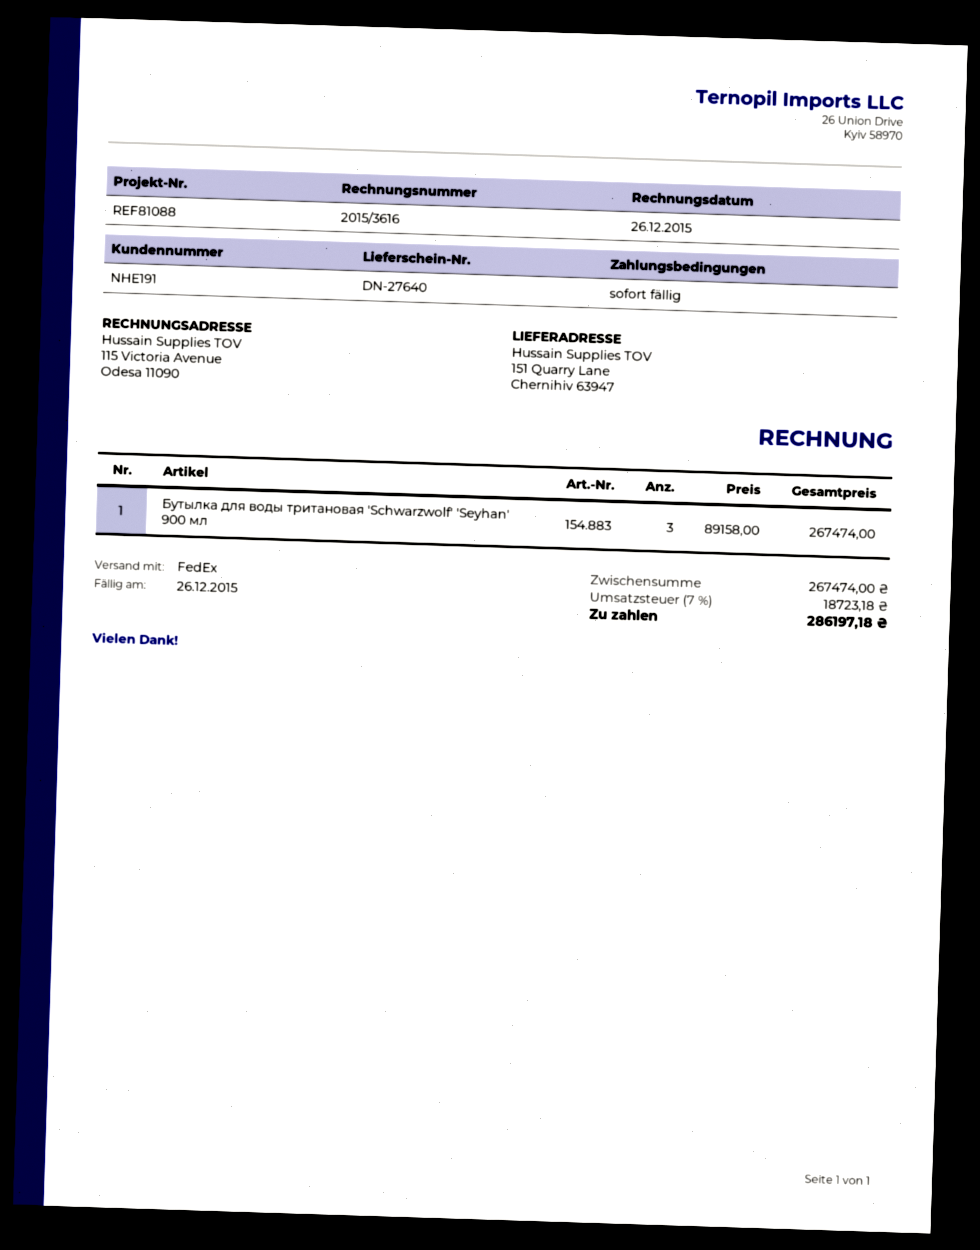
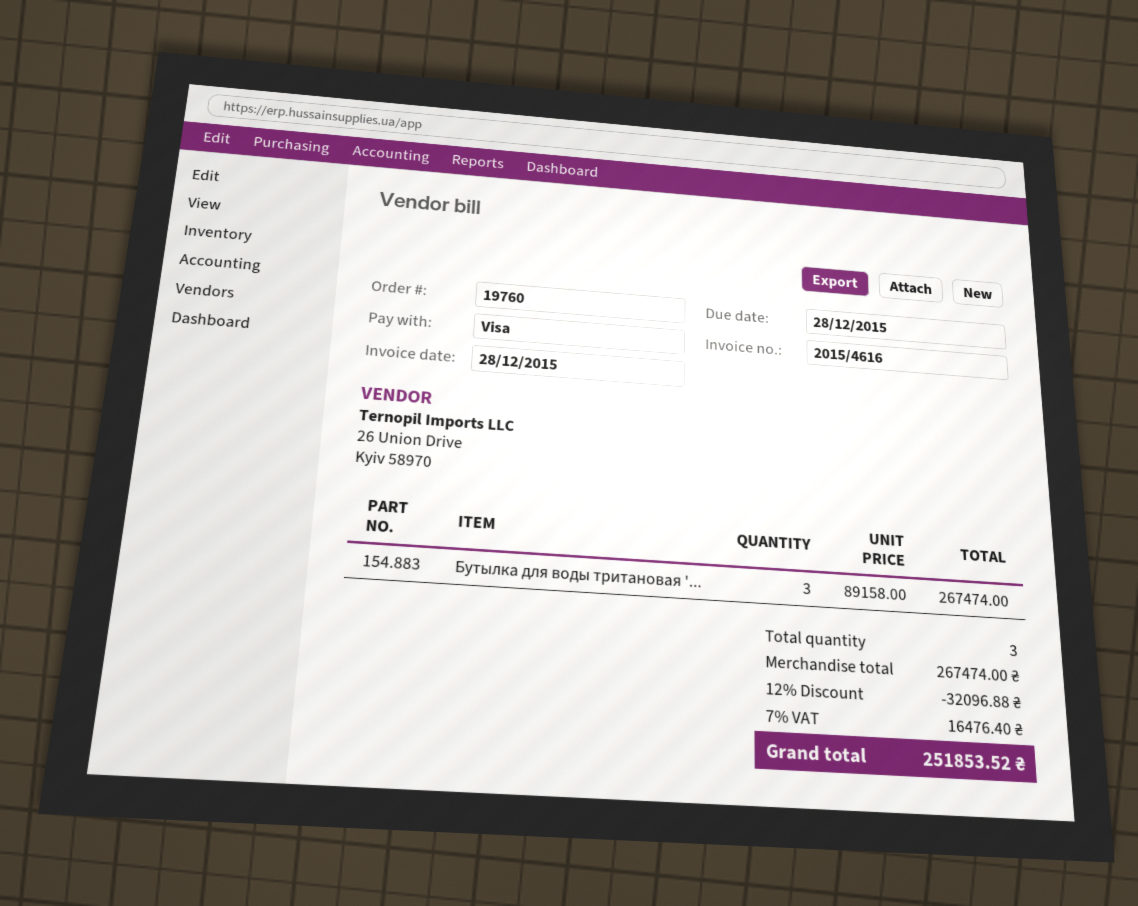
invoice number: 2015/3616 -> 2015/4616
invoice date: 2015-12-26 -> 2015-12-28
due date: 2015-12-26 -> 2015-12-28
discount: none -> 12% = 32096.88
tax: 7% = 18723.18 -> 7% = 16476.40
total: 286197.18 -> 251853.52

